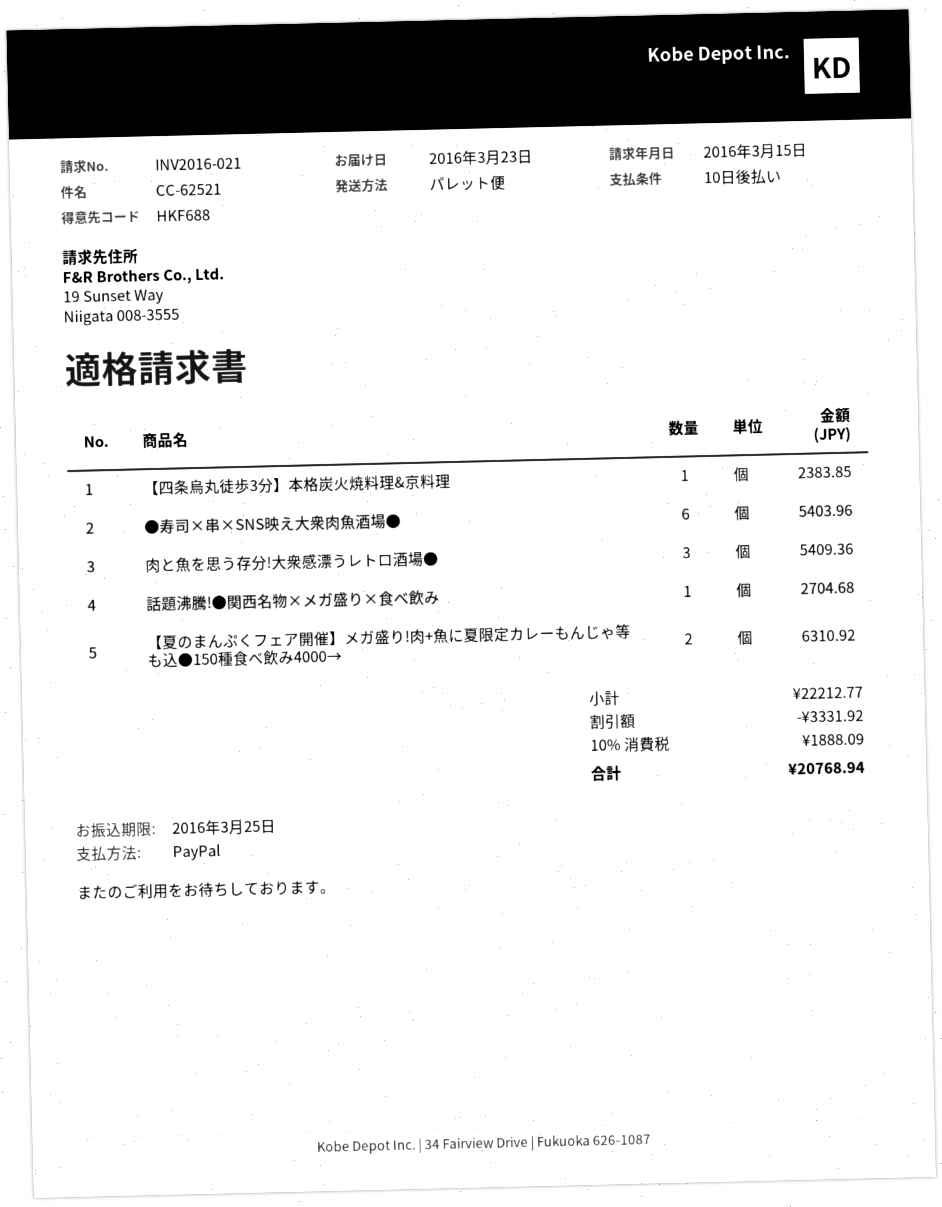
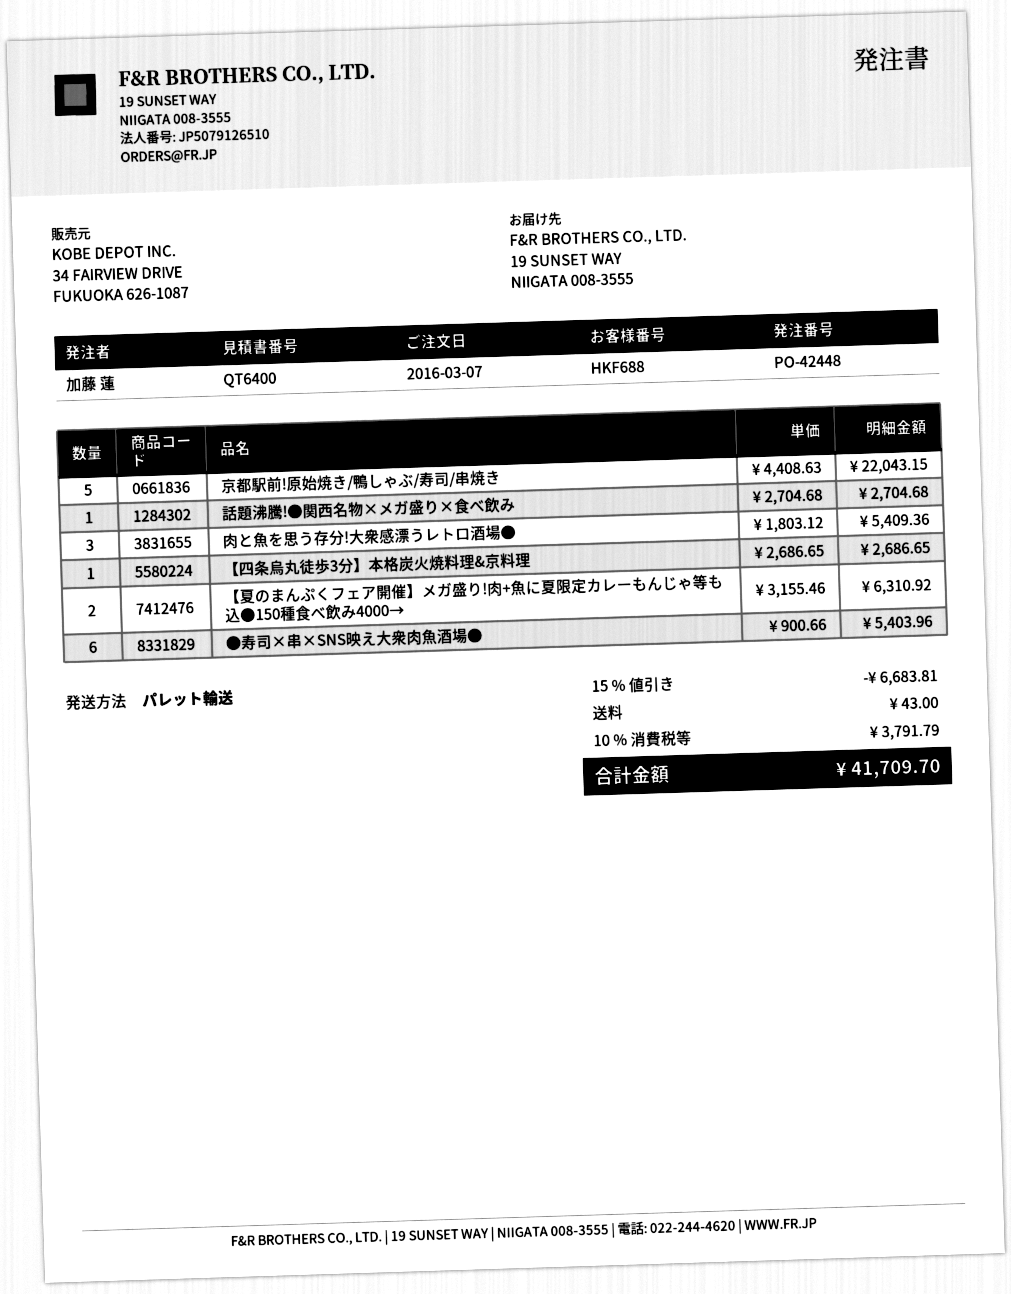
【四条烏丸徒歩3分】本格炭火焼料理&京料理: 1 for 2383.85 -> 1 for 2686.65
京都駅前!原始焼き/鴨しゃぶ/寿司/串焼き: none -> 5 for 22043.15
discount: 3331.92 -> 6683.81
shipping: none -> 43.00
tax: 10% = 1888.09 -> 10% = 3791.79
total: 20768.94 -> 41709.70

